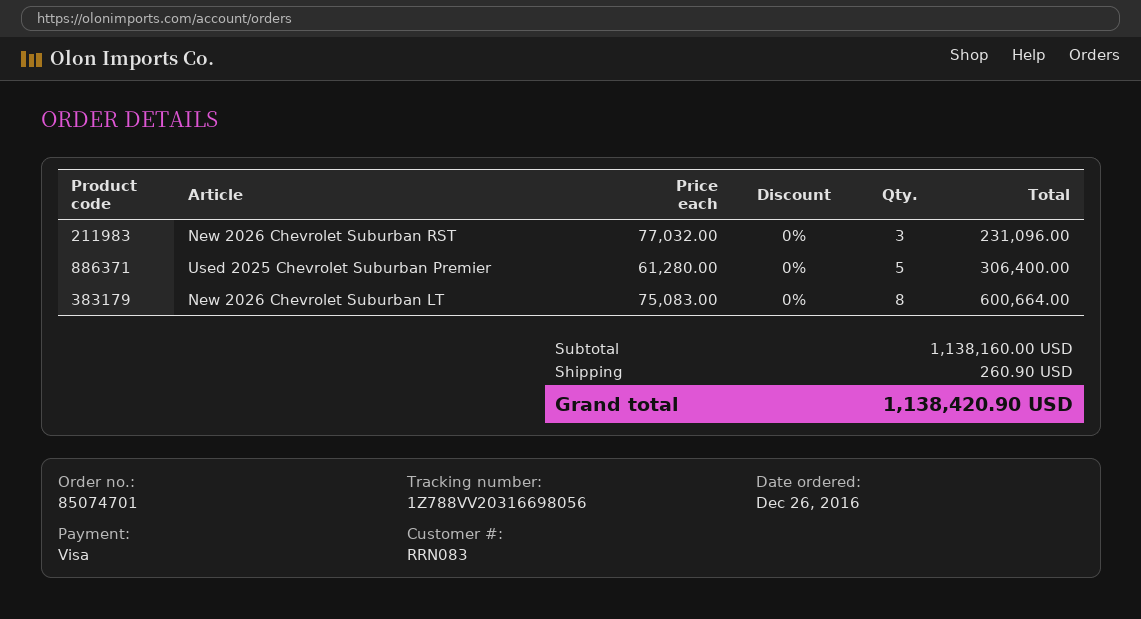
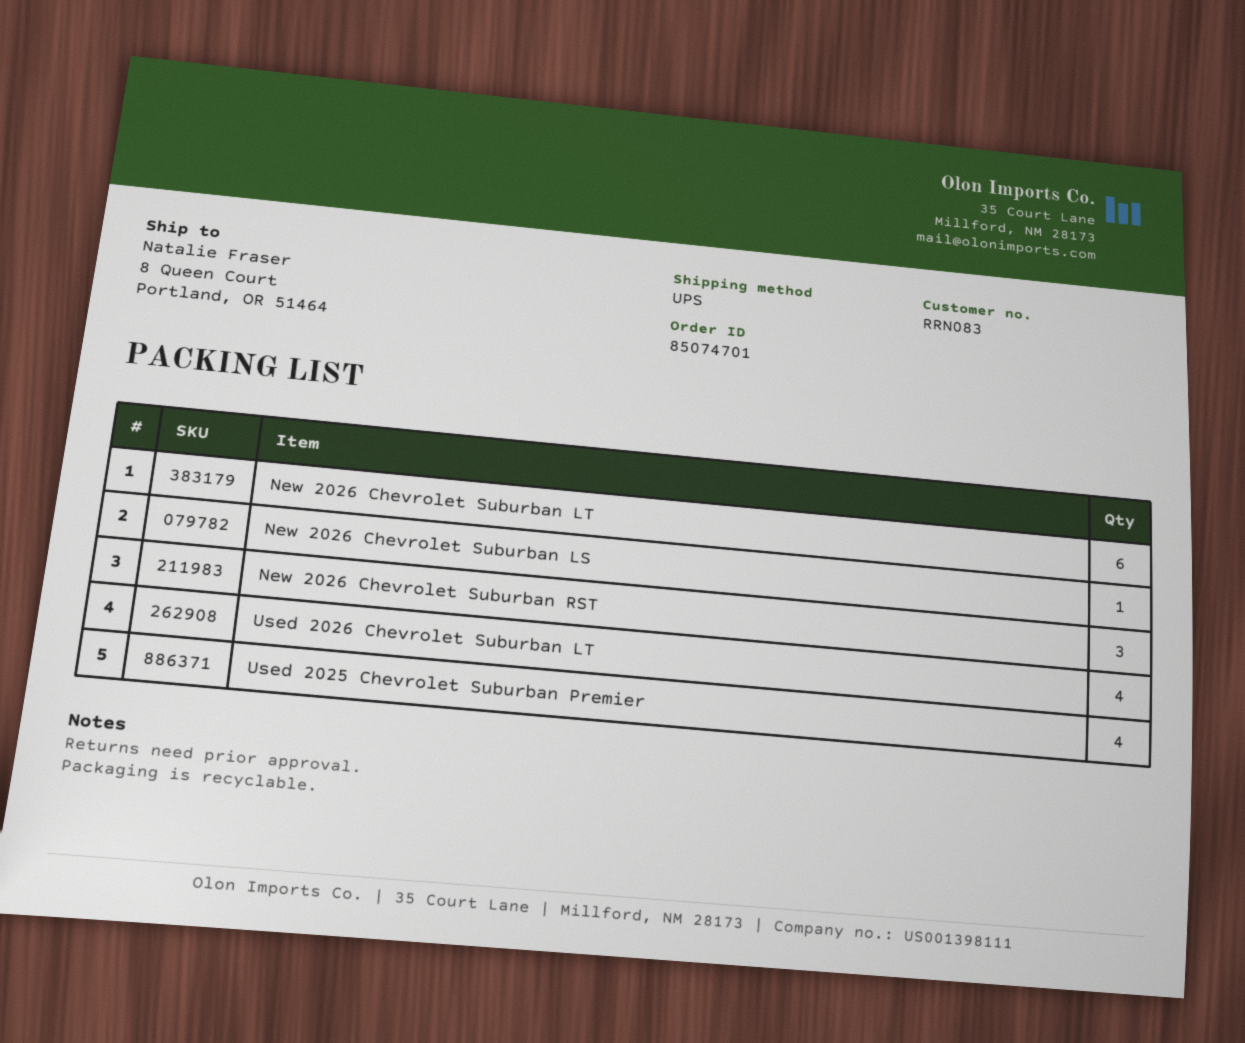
Used 2025 Chevrolet Suburban Premier: 5 -> 4
New 2026 Chevrolet Suburban LT: 8 -> 6
New 2026 Chevrolet Suburban LS: none -> 1
Used 2026 Chevrolet Suburban LT: none -> 4

